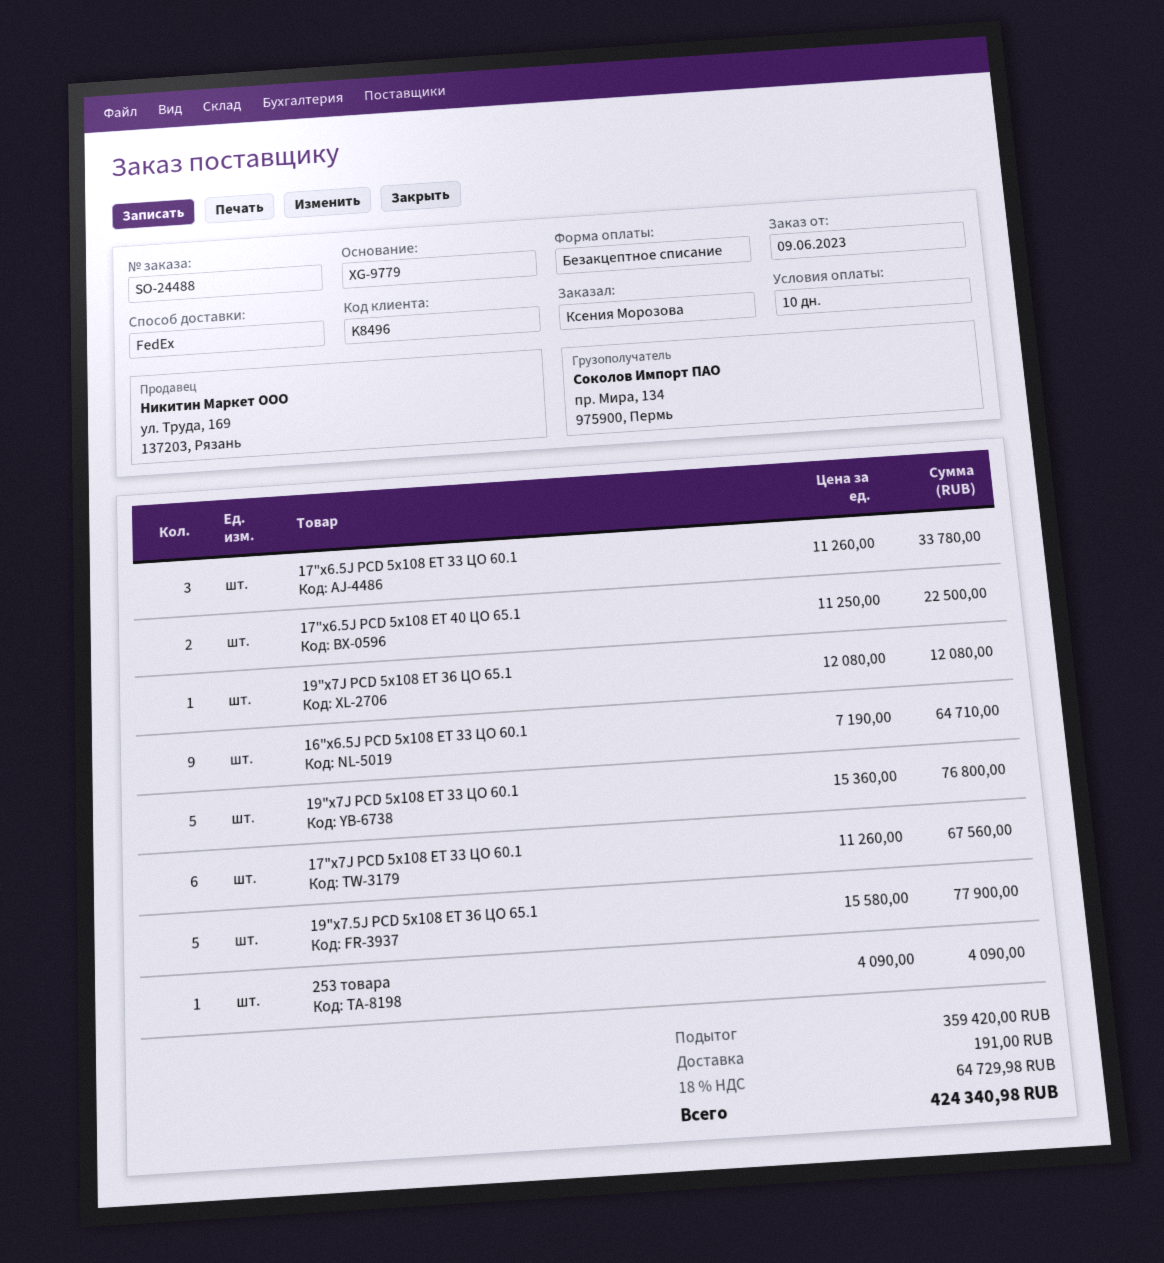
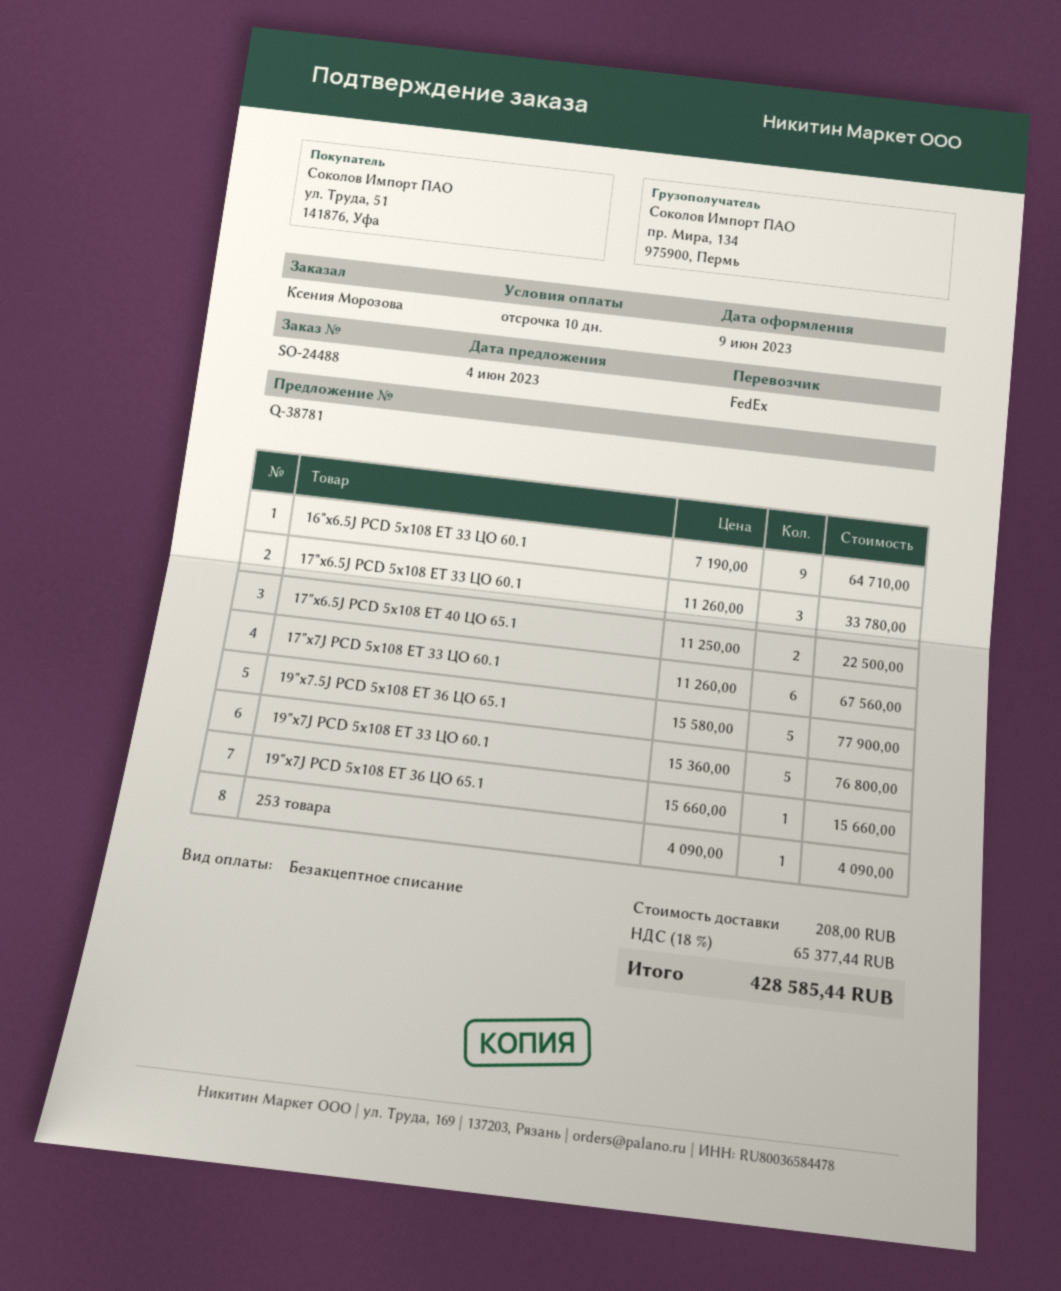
19"x7J PCD 5x108 ЕТ 36 ЦО 65.1: 1 x 12080.00 = 12080.00 -> 1 x 15660.00 = 15660.00
shipping: 191.00 -> 208.00
tax: 18% = 64729.98 -> 18% = 65377.44
total: 424340.98 -> 428585.44

